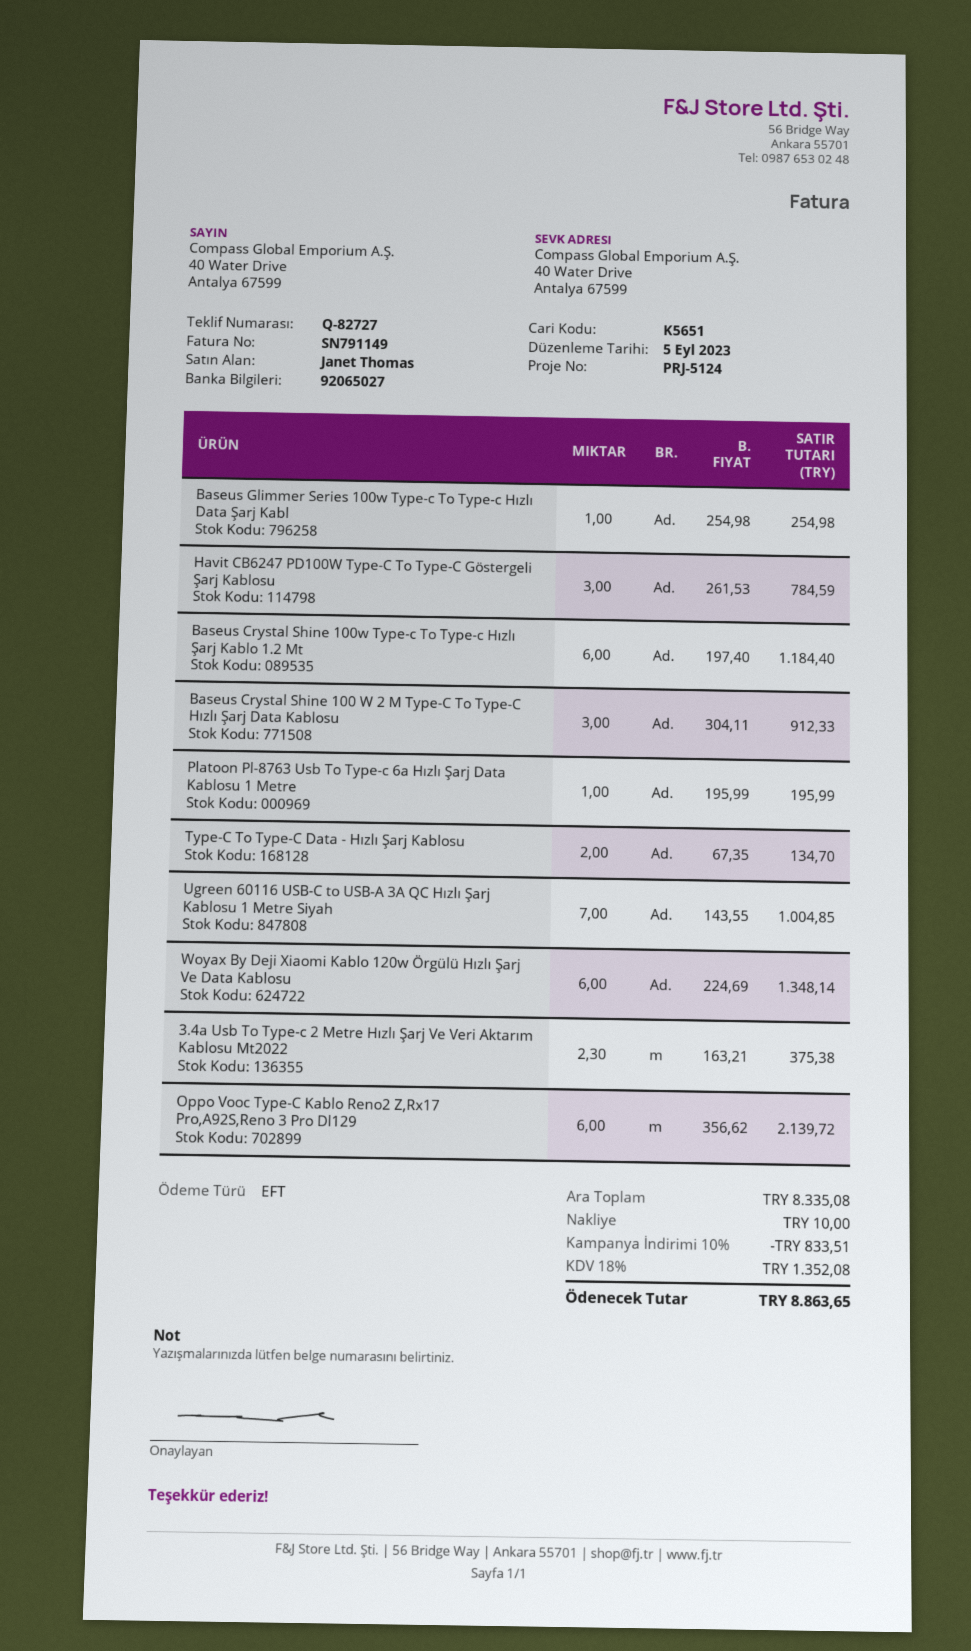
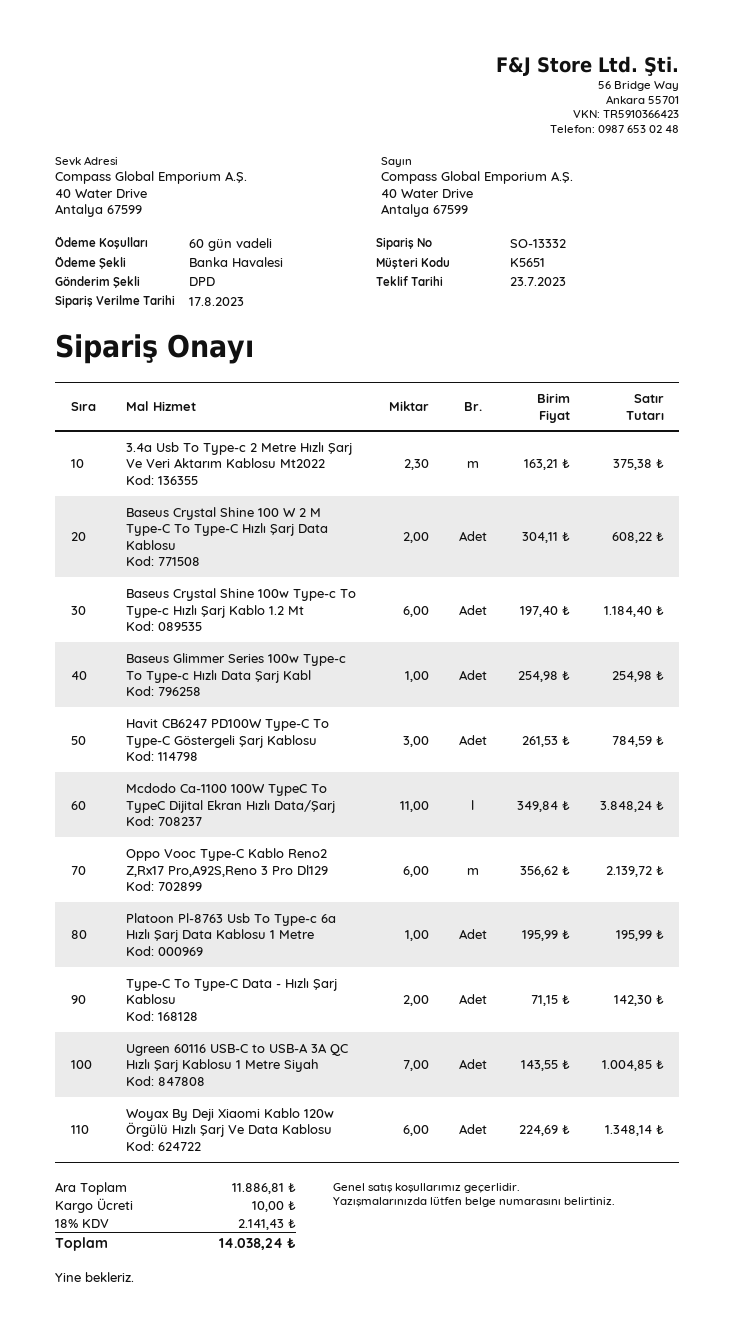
Baseus Crystal Shine 100 W 2 M Type-C To Type-C Hızlı Şarj Data Kablosu: 3 x 304.11 = 912.33 -> 2 x 304.11 = 608.22
Type-C To Type-C Data - Hızlı Şarj Kablosu: 2 x 67.35 = 134.70 -> 2 x 71.15 = 142.30
Mcdodo Ca-1100 100W TypeC To TypeC Dijital Ekran Hızlı Data/Şarj: none -> 11 x 349.84 = 3848.24
subtotal: 8335.08 -> 11886.81
discount: 10% = 833.51 -> none
tax: 18% = 1352.08 -> 18% = 2141.43
total: 8863.65 -> 14038.24

